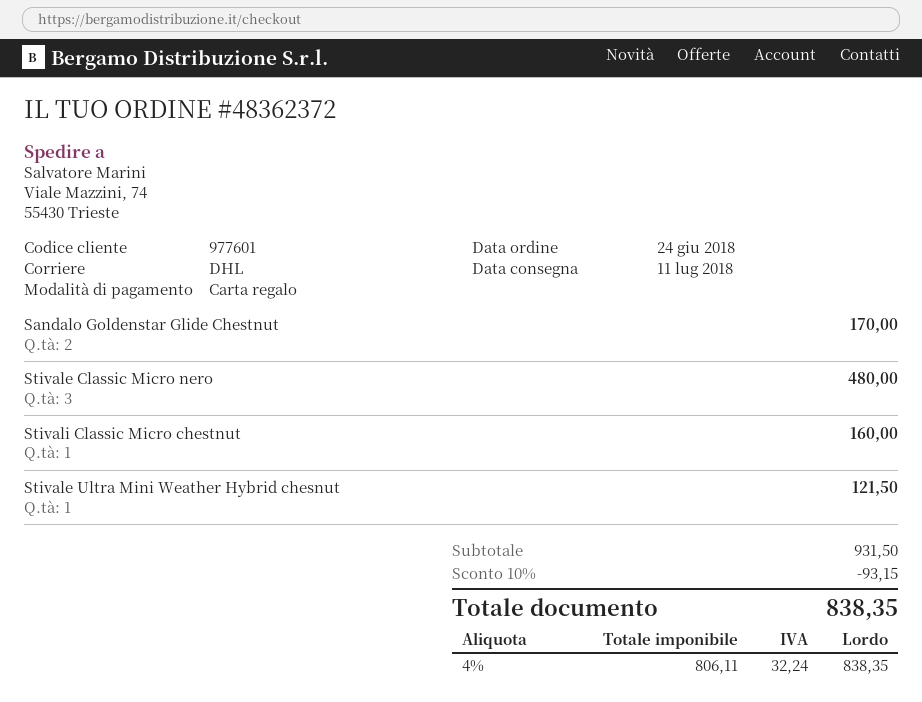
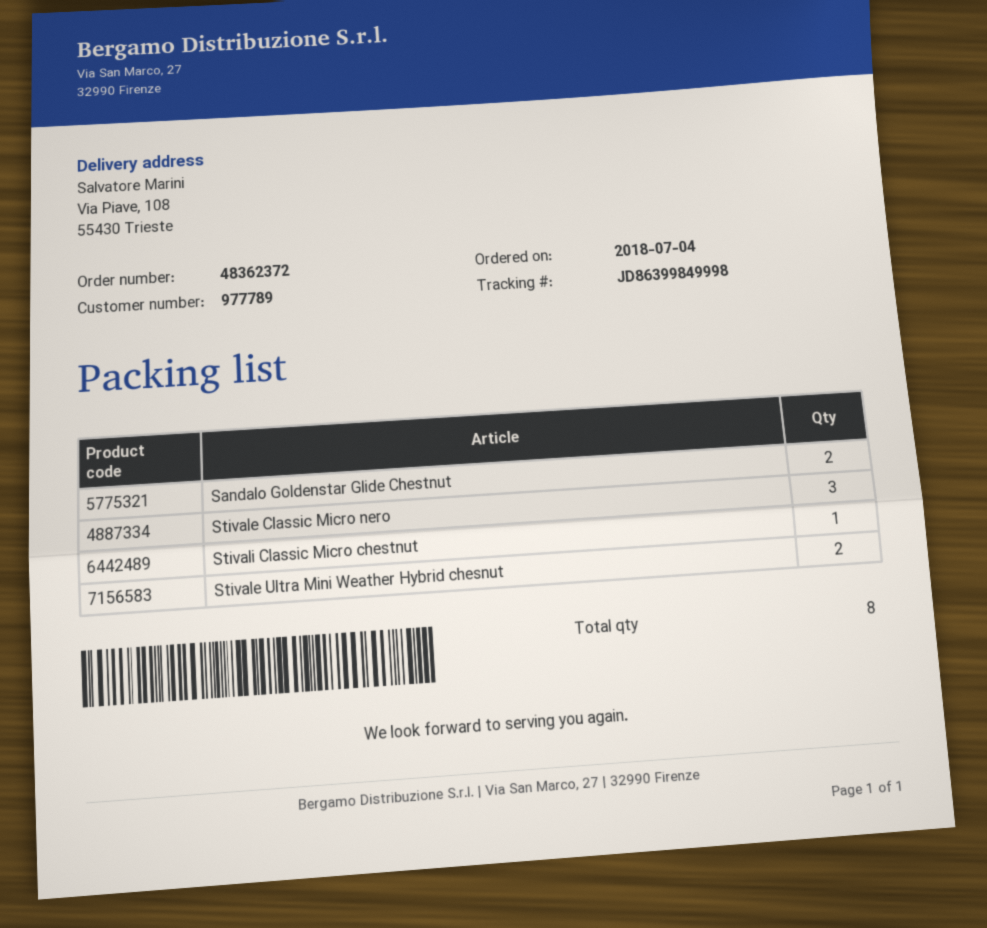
order date: 2018-06-24 -> 2018-07-04
customer number: 977601 -> 977789
ship to: Viale Mazzini, 74, 55430 Trieste -> Via Piave, 108, 55430 Trieste
Stivale Ultra Mini Weather Hybrid chesnut: 1 -> 2

